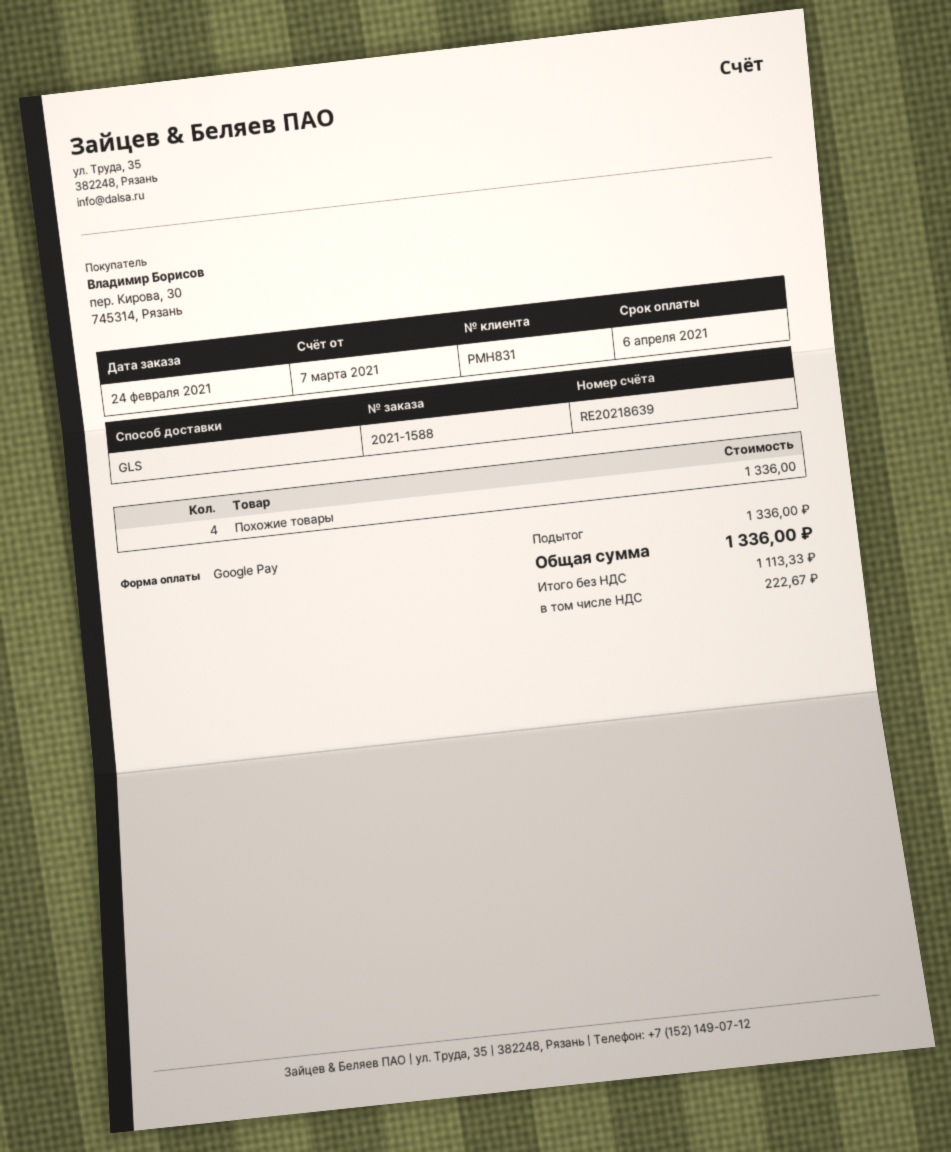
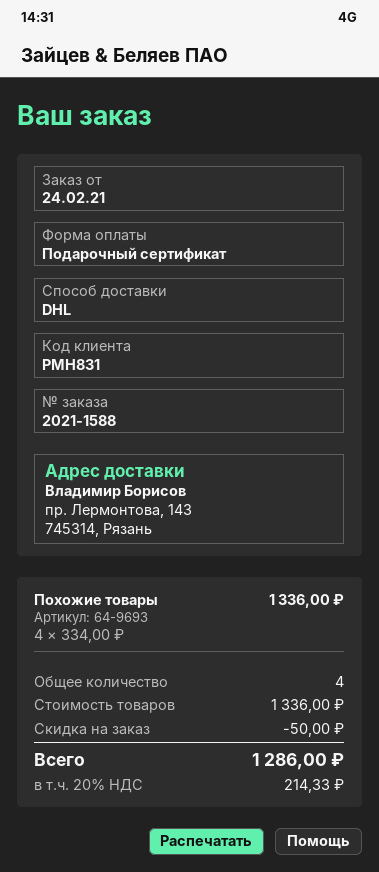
payment method: Google Pay -> gift card
shipping method: GLS -> DHL
discount: none -> 50.00
tax: 222.67 -> 214.33
total: 1336.00 -> 1286.00

